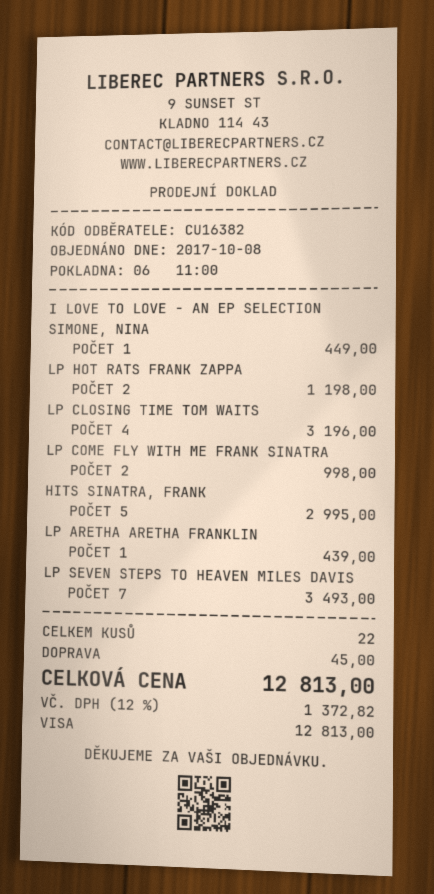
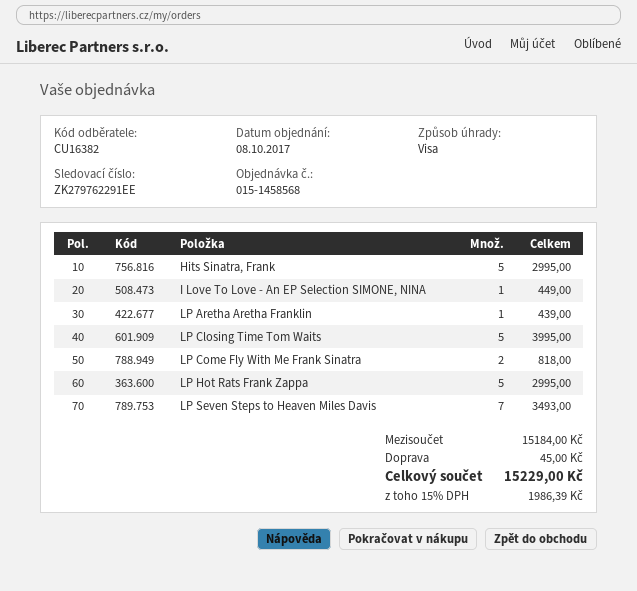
LP HOT RATS FRANK ZAPPA: 2 for 1198.00 -> 5 for 2995.00
LP CLOSING TIME TOM WAITS: 4 for 3196.00 -> 5 for 3995.00
LP COME FLY WITH ME FRANK SINATRA: 2 for 998.00 -> 2 for 818.00
tax: 12% = 1372.82 -> 15% = 1986.39
total: 12813.00 -> 15229.00

